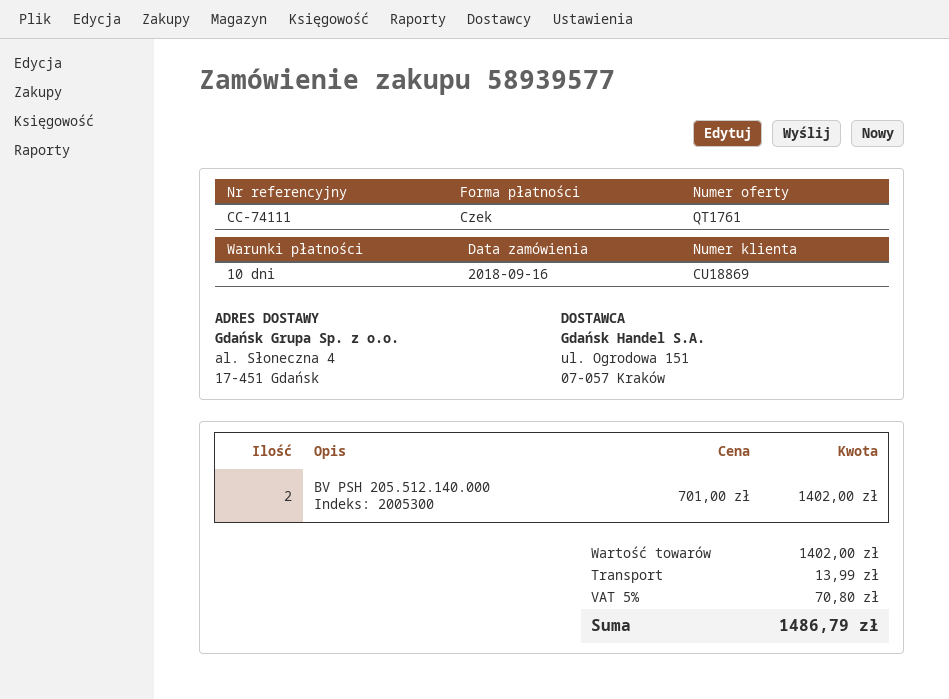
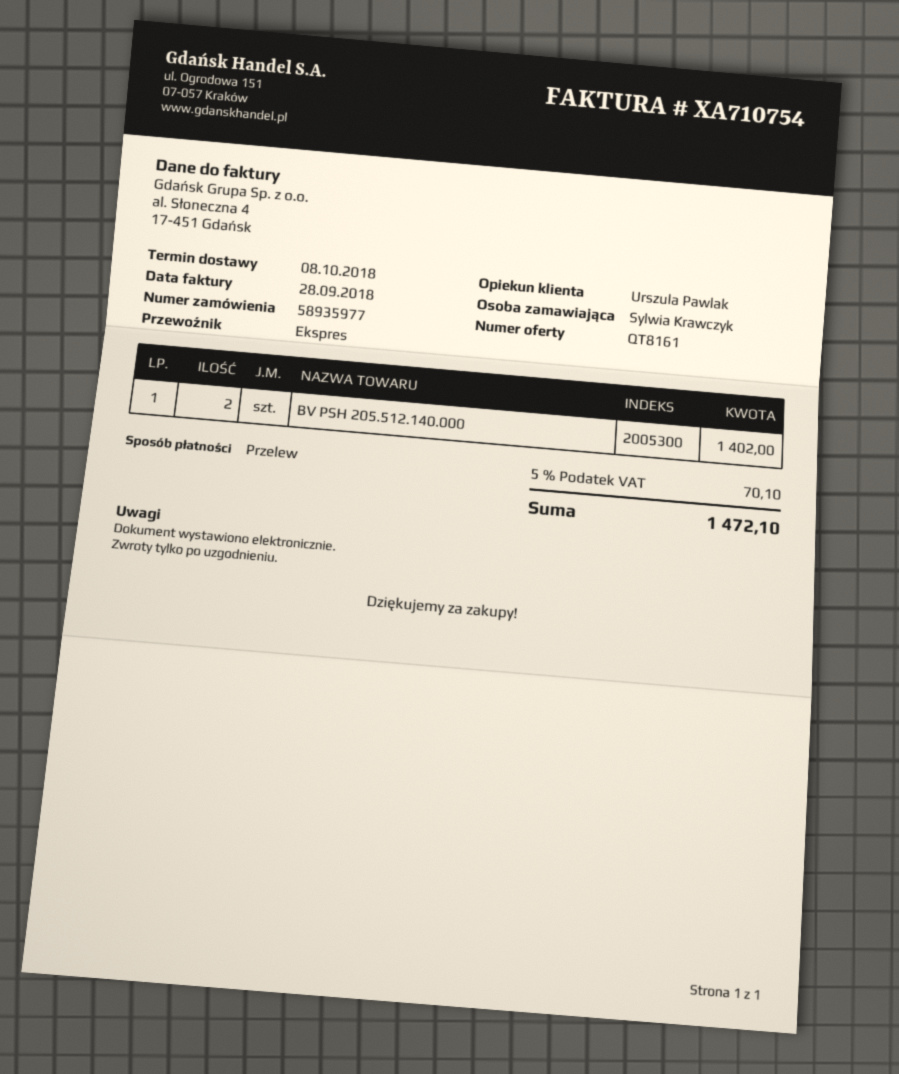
quote number: QT1761 -> QT8161
order number: 58939577 -> 58935977
payment method: cheque -> bank transfer
shipping: 13.99 -> none
tax: 5% = 70.80 -> 5% = 70.10
total: 1486.79 -> 1472.10

